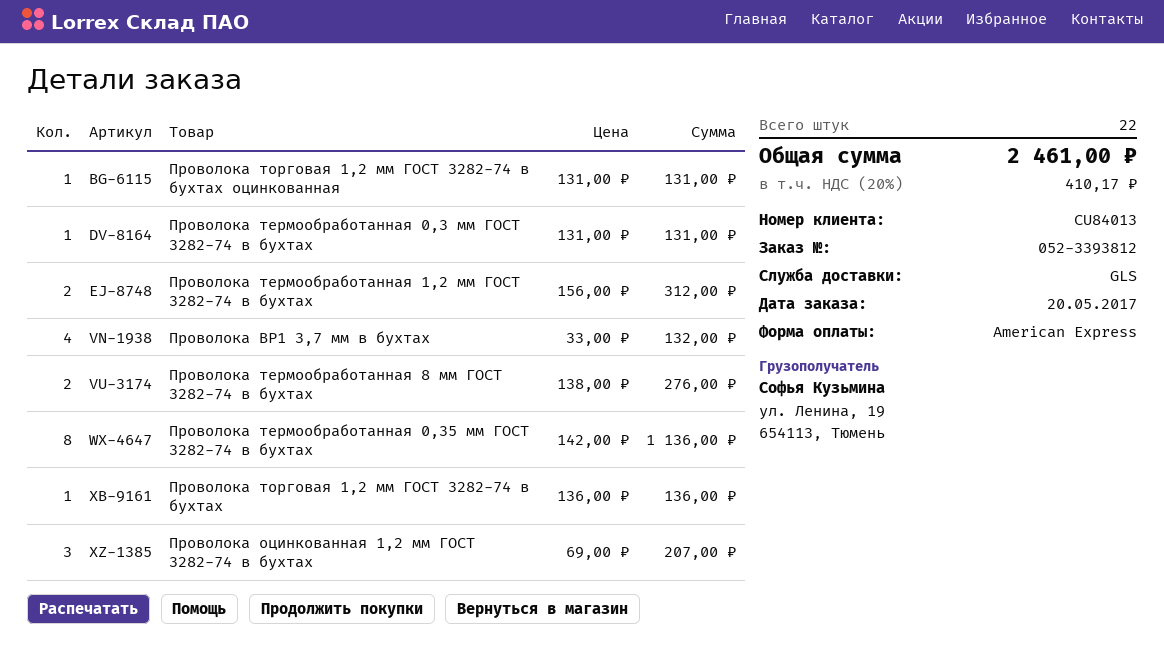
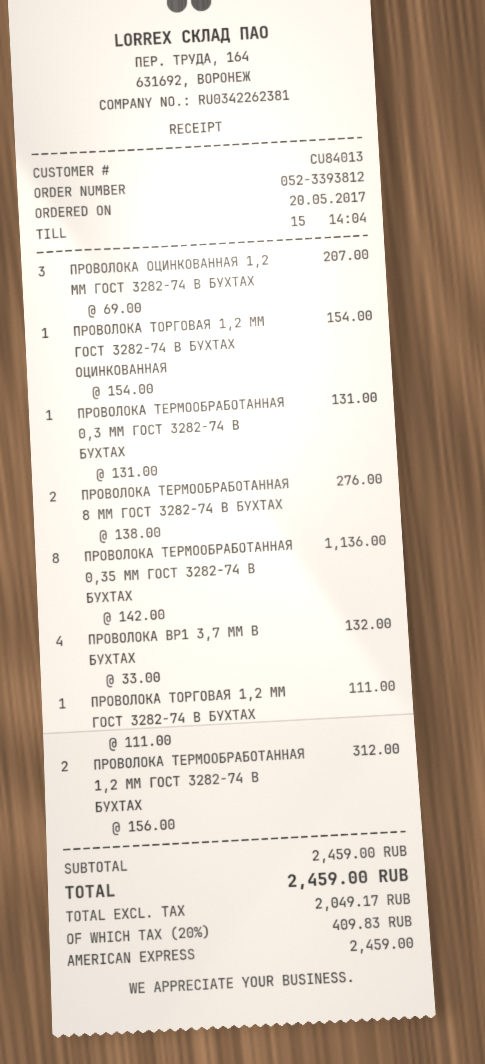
Проволока торговая 1,2 мм ГОСТ 3282-74 в бухтах оцинкованная: 1 x 131.00 = 131.00 -> 1 x 154.00 = 154.00
Проволока торговая 1,2 мм ГОСТ 3282-74 в бухтах: 1 x 136.00 = 136.00 -> 1 x 111.00 = 111.00
tax: 20% = 410.17 -> 20% = 409.83
total: 2461.00 -> 2459.00

